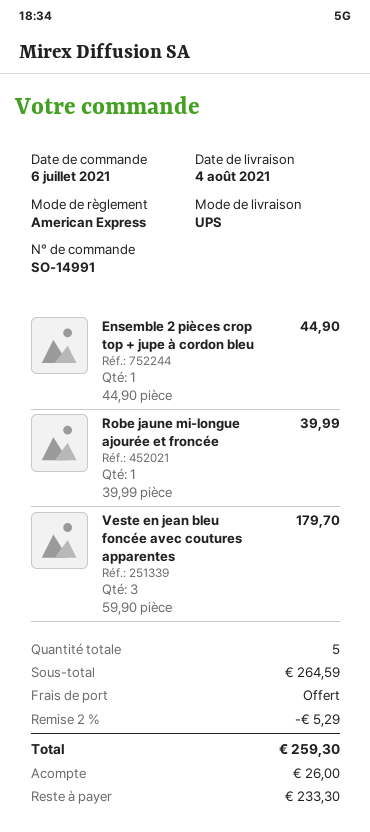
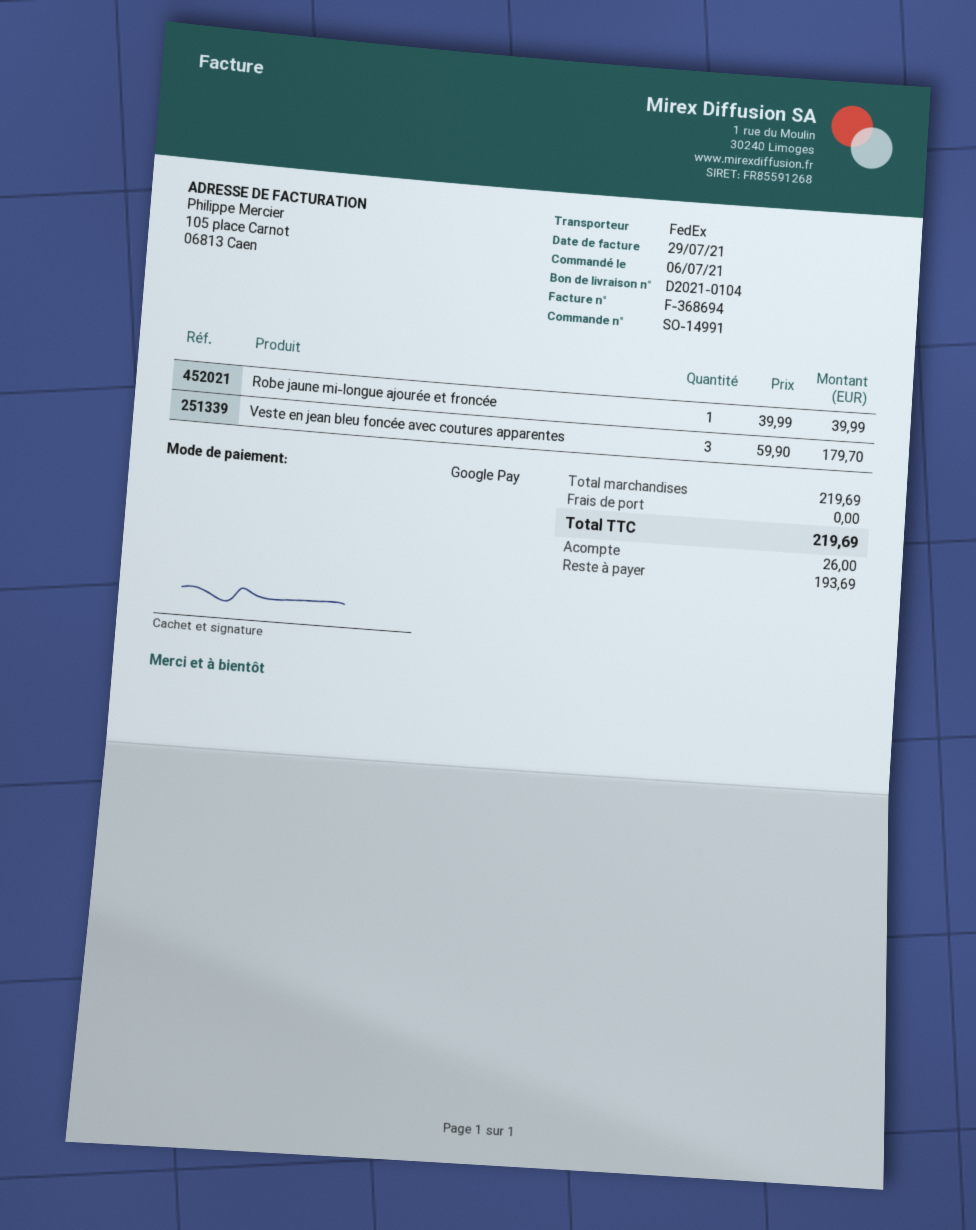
payment method: American Express -> Google Pay
shipping method: UPS -> FedEx
Ensemble 2 pièces crop top + jupe à cordon bleu: 1 x 44.90 = 44.90 -> none
subtotal: 264.59 -> 219.69
discount: 2% = 5.29 -> none
total: 259.30 -> 219.69
balance: 233.30 -> 193.69

